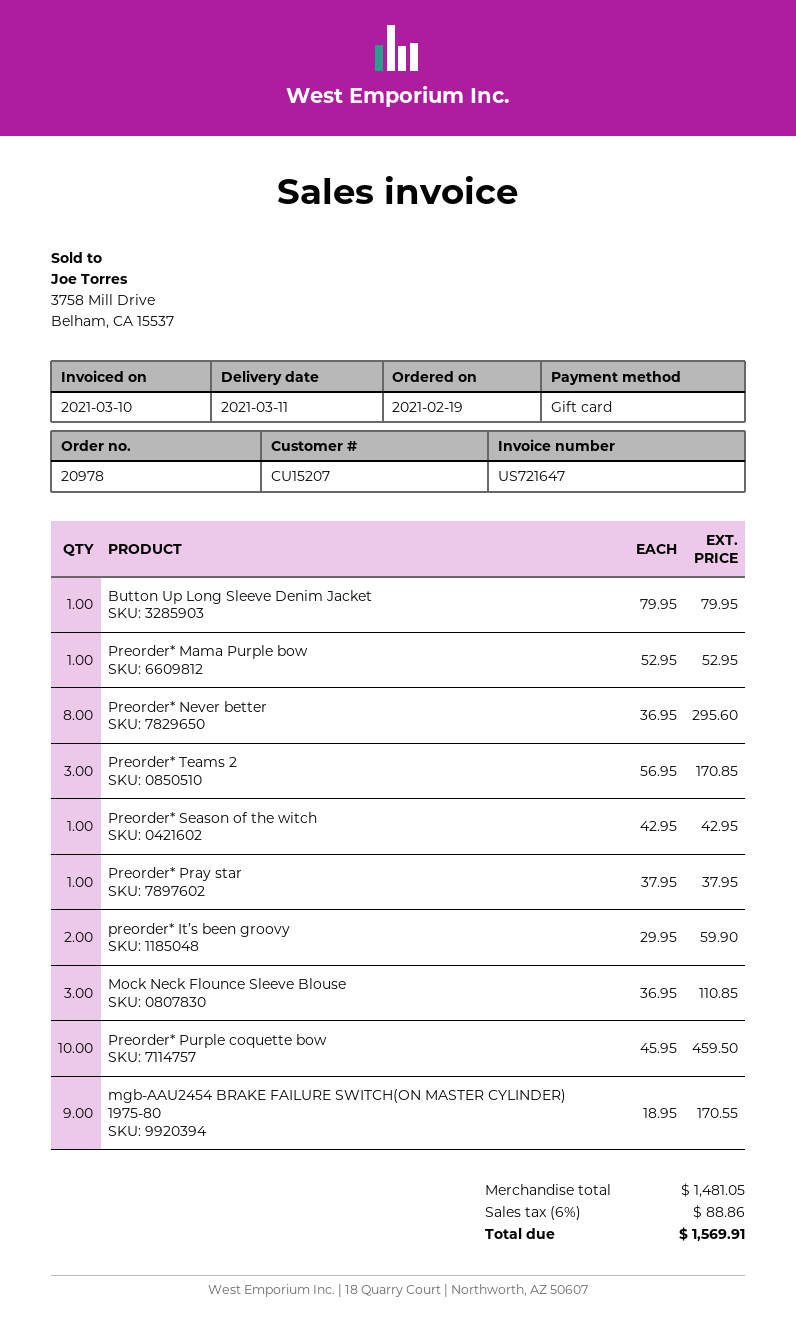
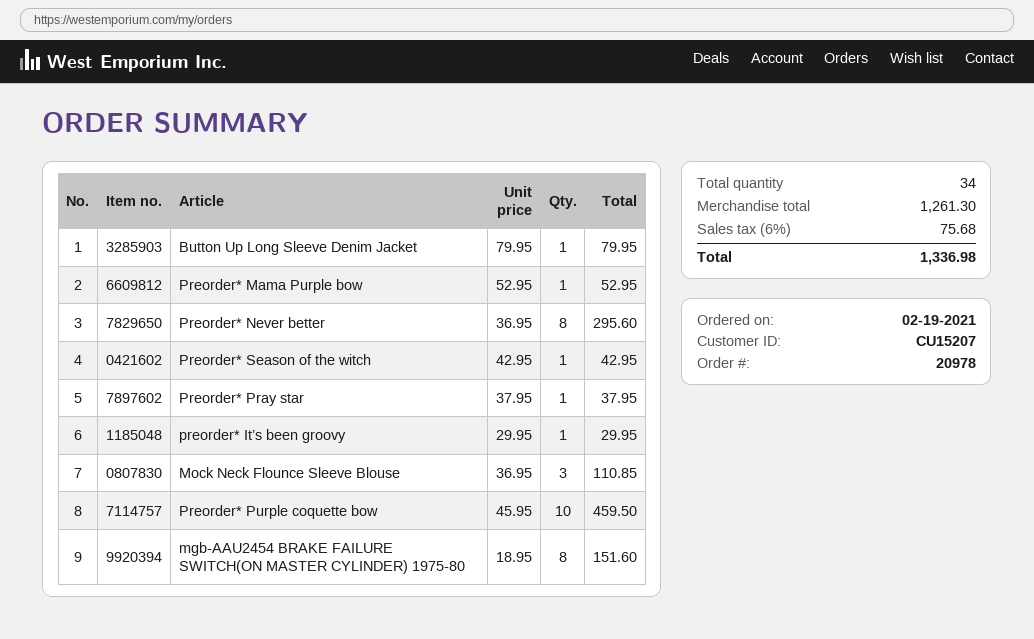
Preorder* Teams 2: 3 x 56.95 = 170.85 -> none
preorder* It’s been groovy: 2 x 29.95 = 59.90 -> 1 x 29.95 = 29.95
mgb-AAU2454 BRAKE FAILURE SWITCH(ON MASTER CYLINDER) 1975-80: 9 x 18.95 = 170.55 -> 8 x 18.95 = 151.60
subtotal: 1481.05 -> 1261.30
tax: 6% = 88.86 -> 6% = 75.68
total: 1569.91 -> 1336.98

